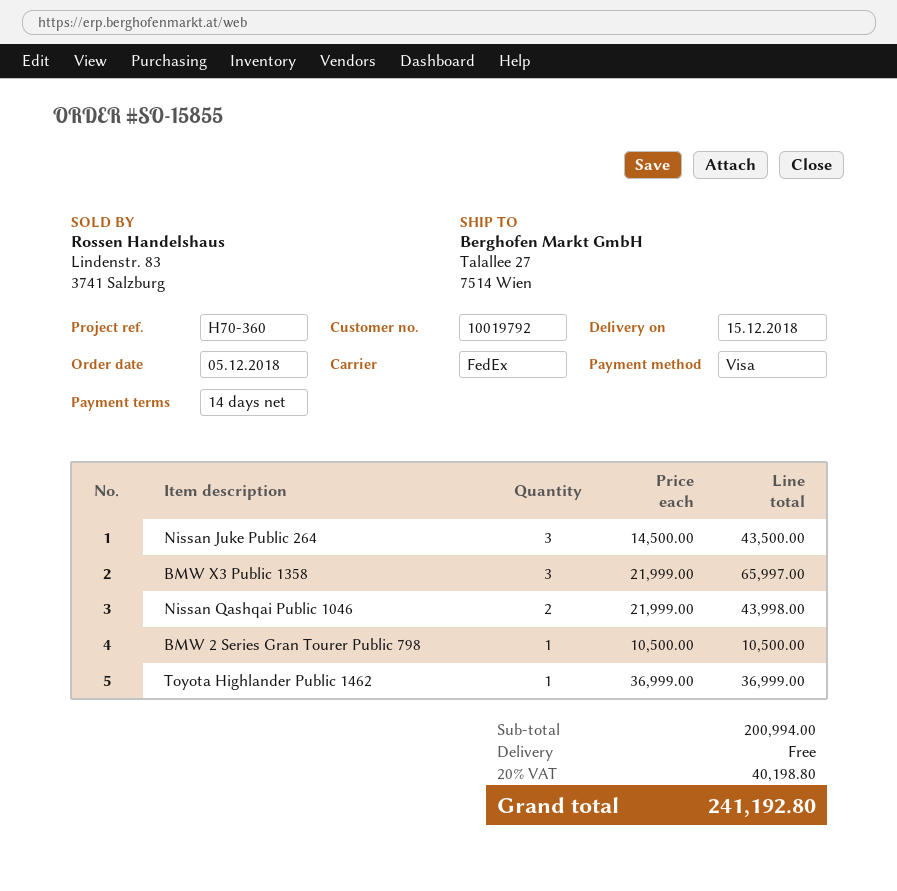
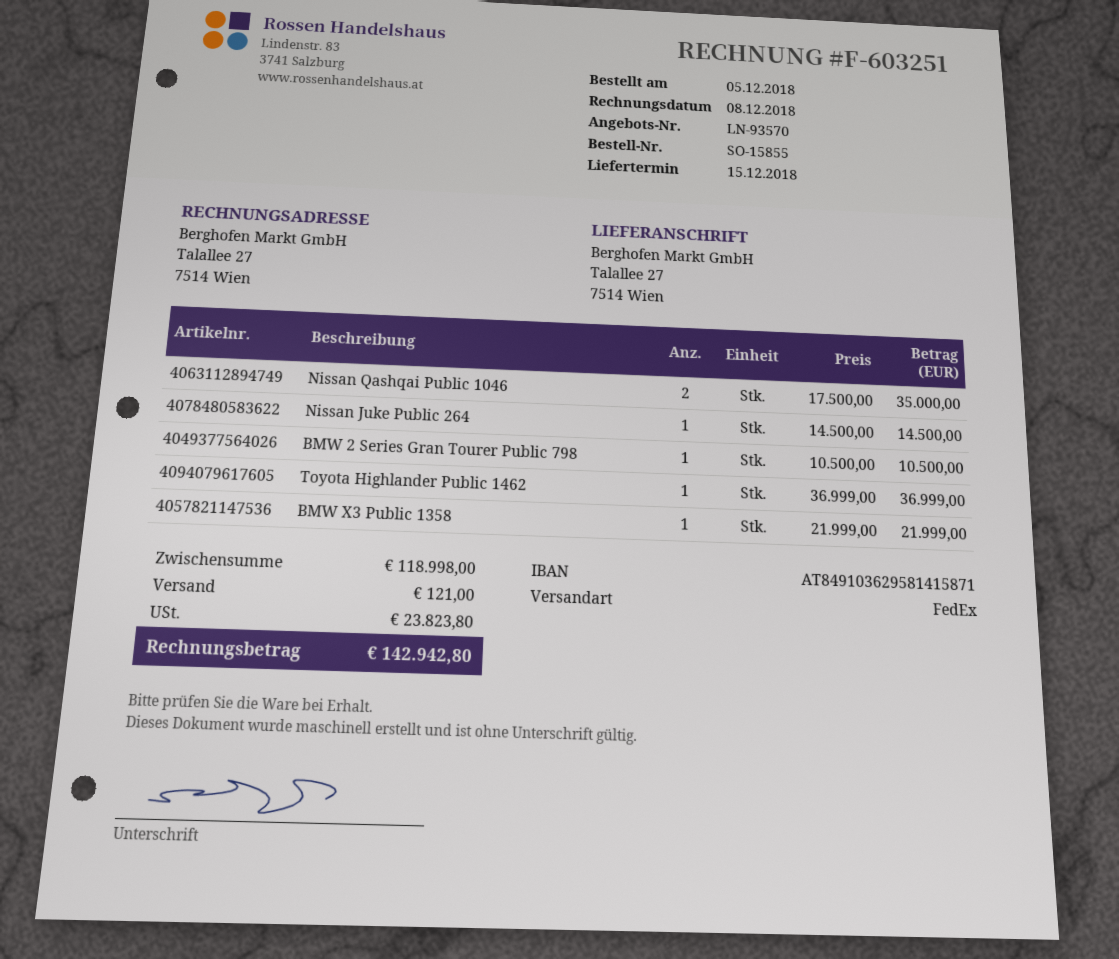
Nissan Juke Public 264: 3 x 14500.00 = 43500.00 -> 1 x 14500.00 = 14500.00
BMW X3 Public 1358: 3 x 21999.00 = 65997.00 -> 1 x 21999.00 = 21999.00
Nissan Qashqai Public 1046: 2 x 21999.00 = 43998.00 -> 2 x 17500.00 = 35000.00
subtotal: 200994.00 -> 118998.00
shipping: 0.00 -> 121.00
tax: 40198.80 -> 23823.80
total: 241192.80 -> 142942.80

